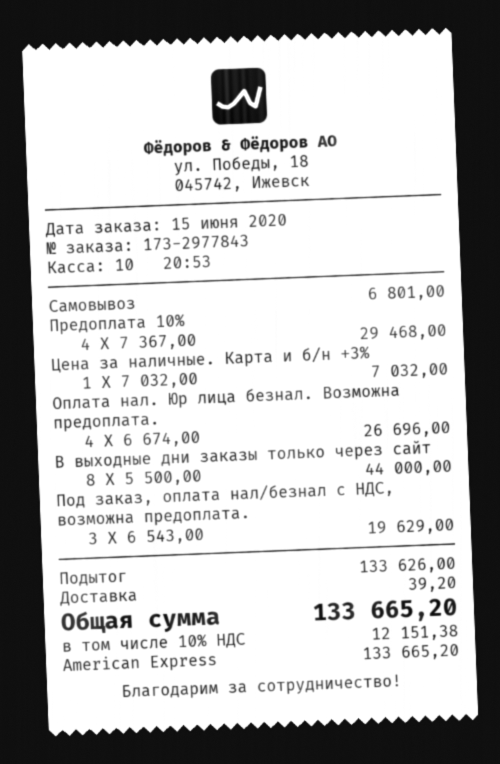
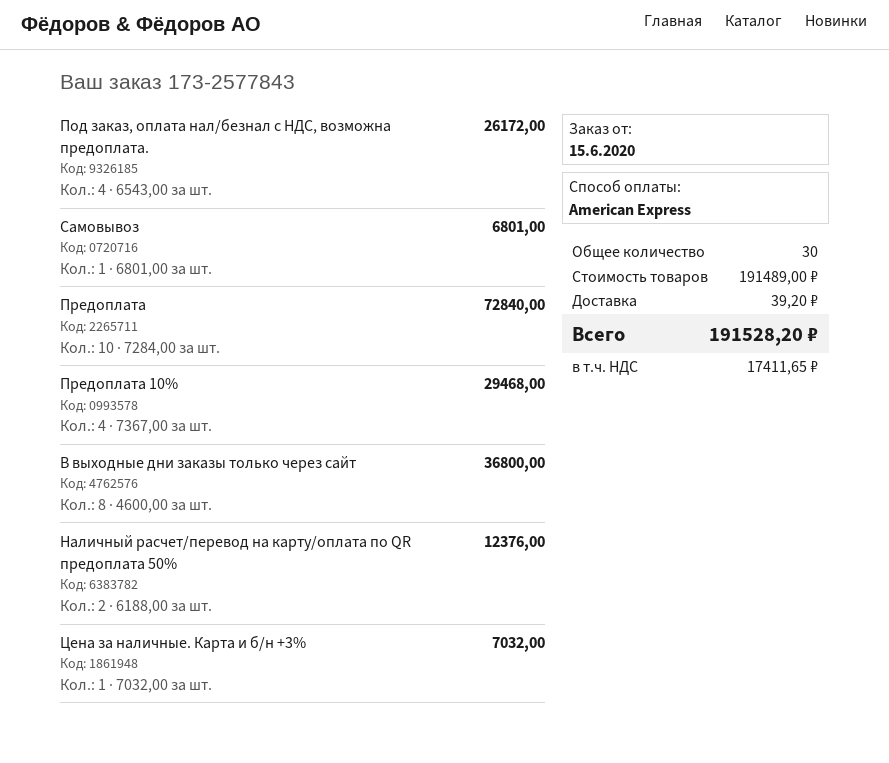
order number: 173-2977843 -> 173-2577843
Оплата нал. Юр лица безнал. Возможна предоплата.: 4 x 6674.00 = 26696.00 -> none
В выходные дни заказы только через сайт: 8 x 5500.00 = 44000.00 -> 8 x 4600.00 = 36800.00
Под заказ, оплата нал/безнал с НДС, возможна предоплата.: 3 x 6543.00 = 19629.00 -> 4 x 6543.00 = 26172.00
Предоплата: none -> 10 x 7284.00 = 72840.00
Наличный расчет/перевод на карту/оплата по QR предоплата 50%: none -> 2 x 6188.00 = 12376.00
subtotal: 133626.00 -> 191489.00
tax: 12151.38 -> 17411.65
total: 133665.20 -> 191528.20

